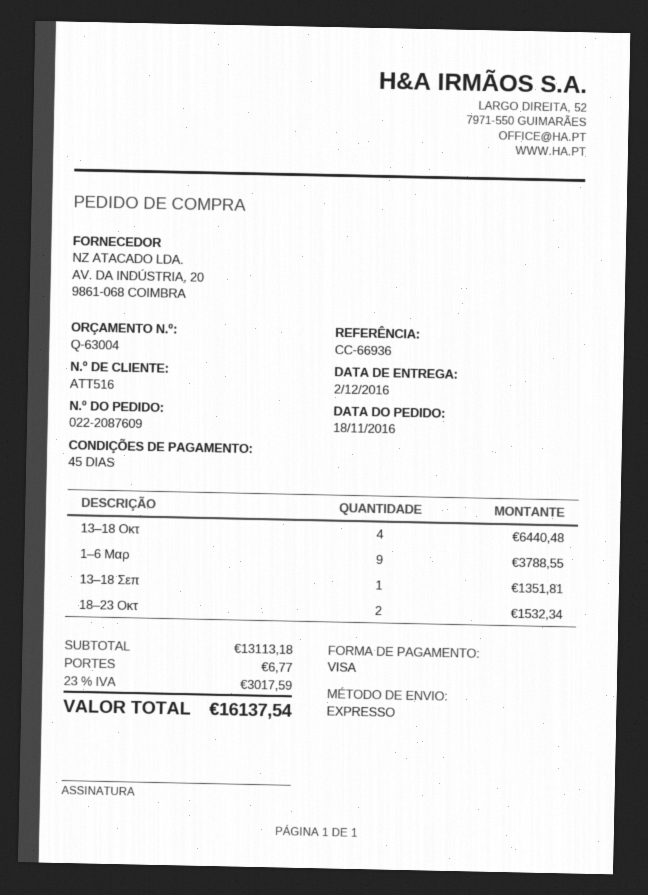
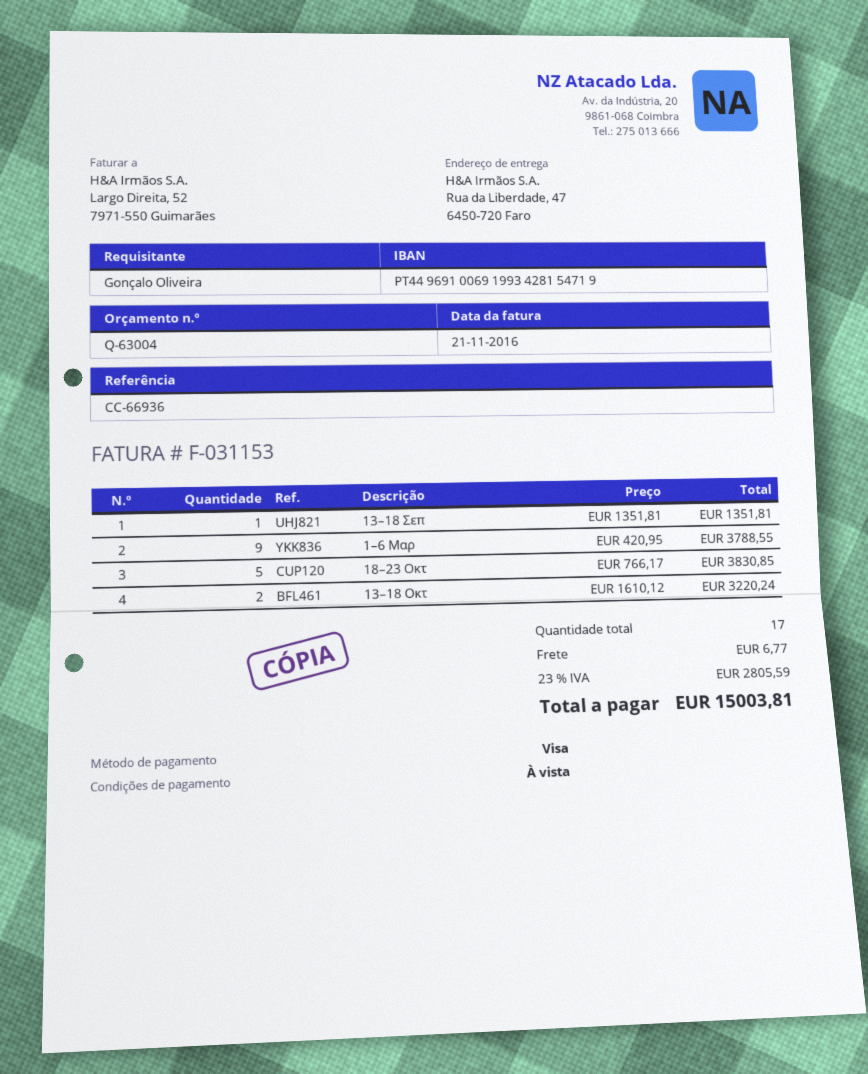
payment terms: 45 days -> on receipt
13–18 Οκτ: 4 for 6440.48 -> 2 for 3220.24
18–23 Οκτ: 2 for 1532.34 -> 5 for 3830.85
tax: 23% = 3017.59 -> 23% = 2805.59
total: 16137.54 -> 15003.81

